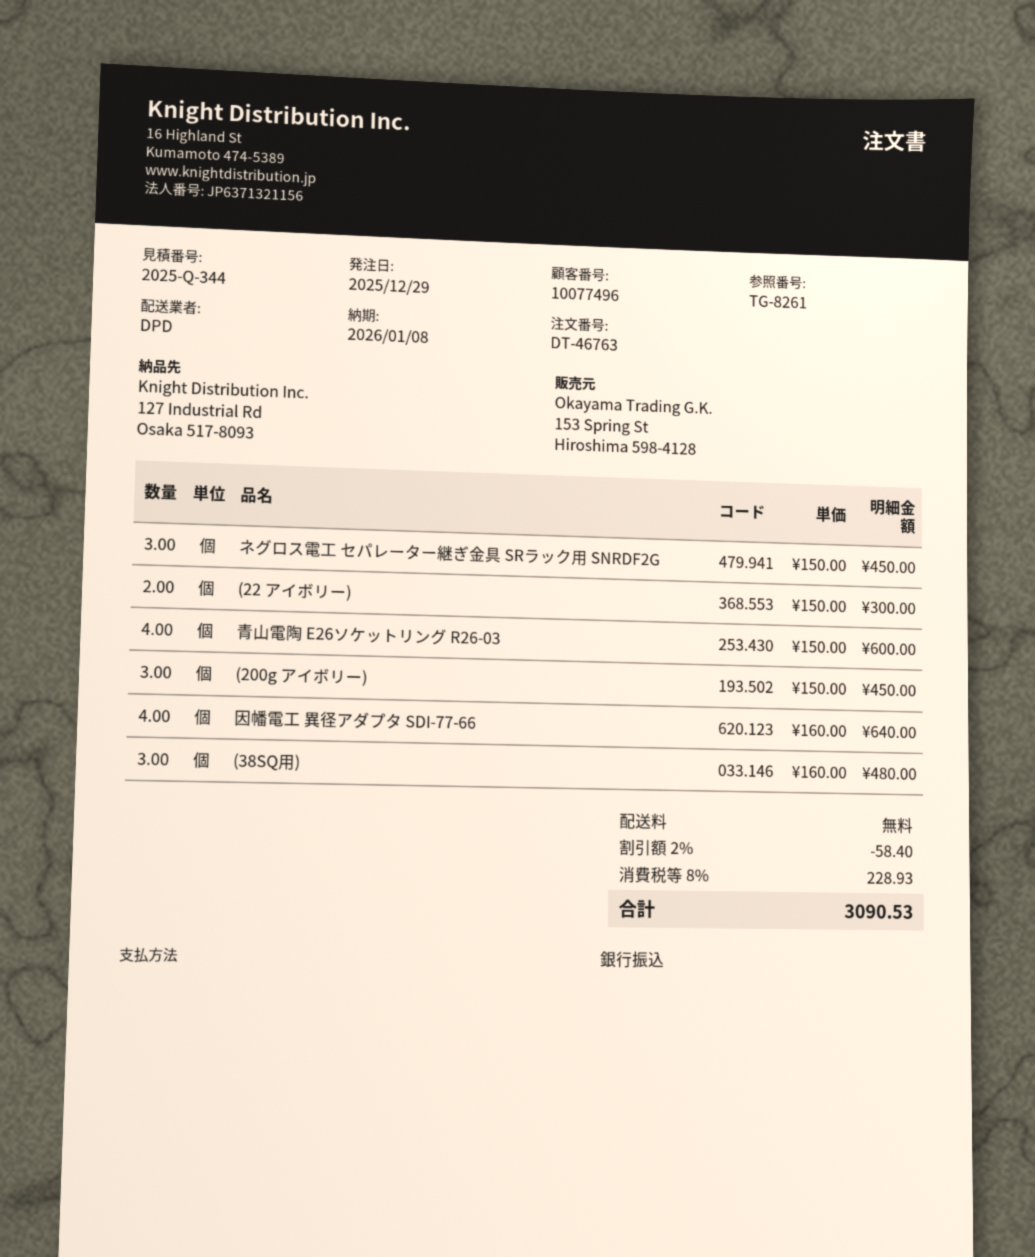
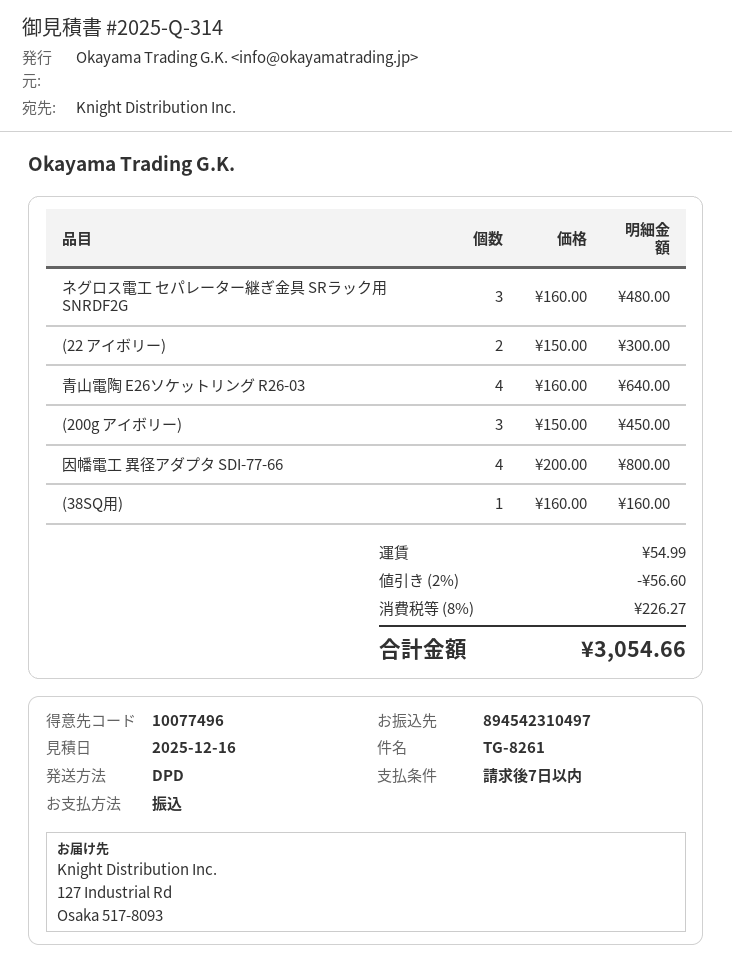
quote number: 2025-Q-344 -> 2025-Q-314
ネグロス電工 セパレーター継ぎ金具 SRラック用 SNRDF2G: 3 x 150.00 = 450.00 -> 3 x 160.00 = 480.00
青山電陶 E26ソケットリング R26-03: 4 x 150.00 = 600.00 -> 4 x 160.00 = 640.00
因幡電工 異径アダプタ SDI-77-66: 4 x 160.00 = 640.00 -> 4 x 200.00 = 800.00
(38SQ用): 3 x 160.00 = 480.00 -> 1 x 160.00 = 160.00
discount: 2% = 58.40 -> 2% = 56.60
shipping: 0.00 -> 54.99
tax: 8% = 228.93 -> 8% = 226.27
total: 3090.53 -> 3054.66

